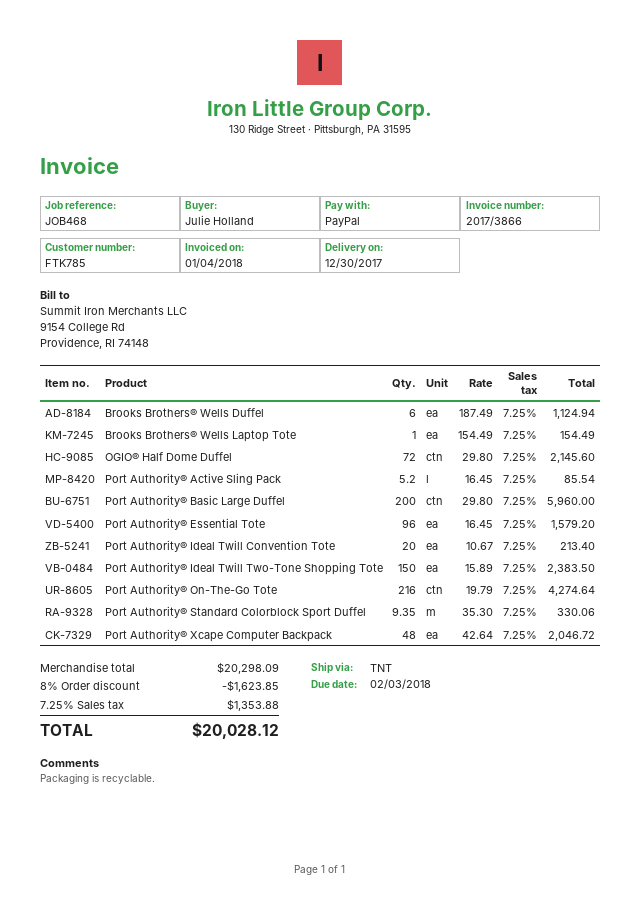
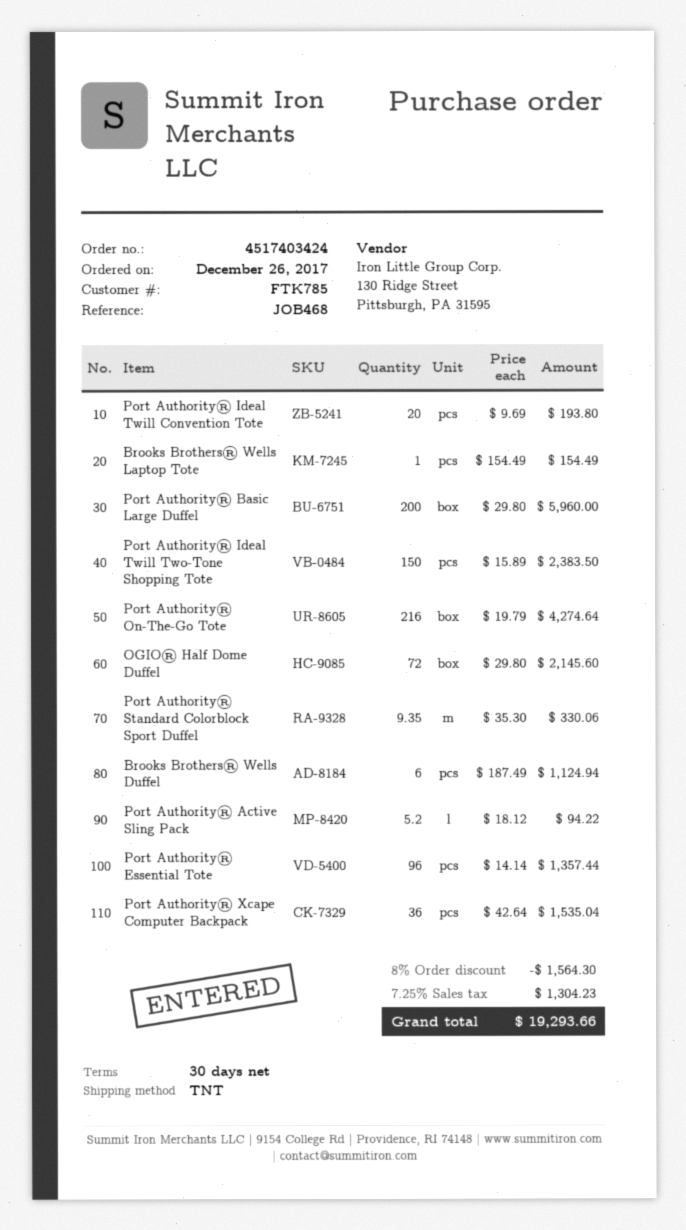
Port Authority® Active Sling Pack: 5.2 x 16.45 = 85.54 -> 5.2 x 18.12 = 94.22
Port Authority® Essential Tote: 96 x 16.45 = 1579.20 -> 96 x 14.14 = 1357.44
Port Authority® Ideal Twill Convention Tote: 20 x 10.67 = 213.40 -> 20 x 9.69 = 193.80
Port Authority® Xcape Computer Backpack: 48 x 42.64 = 2046.72 -> 36 x 42.64 = 1535.04
discount: 8% = 1623.85 -> 8% = 1564.30
tax: 7.25% = 1353.88 -> 7.25% = 1304.23
total: 20028.12 -> 19293.66

